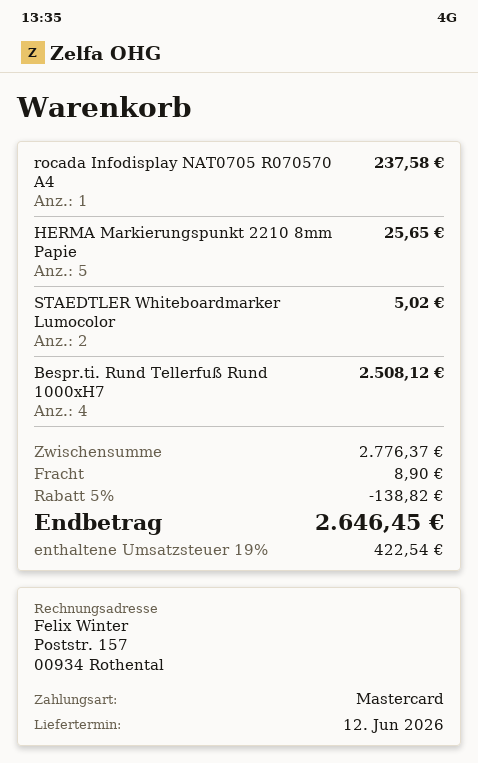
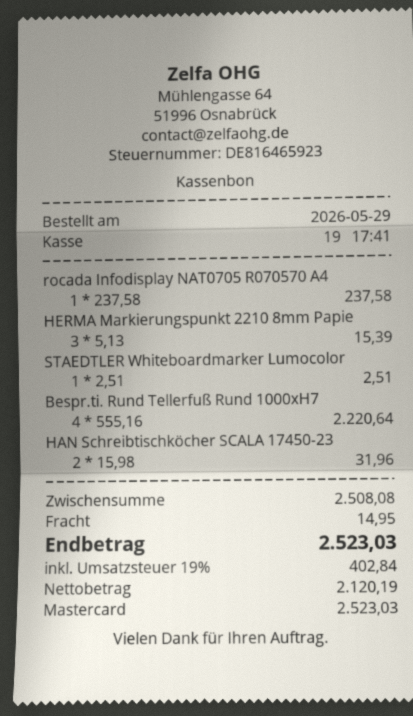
HERMA Markierungspunkt 2210 8mm Papie: 5 for 25.65 -> 3 for 15.39
STAEDTLER Whiteboardmarker Lumocolor: 2 for 5.02 -> 1 for 2.51
Bespr.ti. Rund Tellerfuß Rund 1000xH7: 4 for 2508.12 -> 4 for 2220.64
HAN Schreibtischköcher SCALA 17450-23: none -> 2 for 31.96
subtotal: 2776.37 -> 2508.08
discount: 5% = 138.82 -> none
shipping: 8.90 -> 14.95
tax: 19% = 422.54 -> 19% = 402.84
total: 2646.45 -> 2523.03

